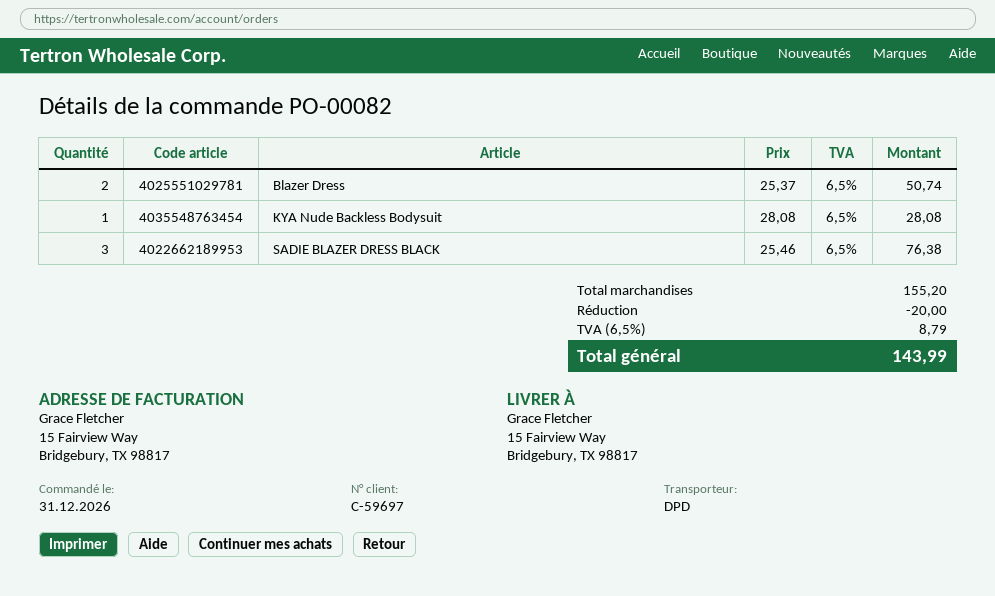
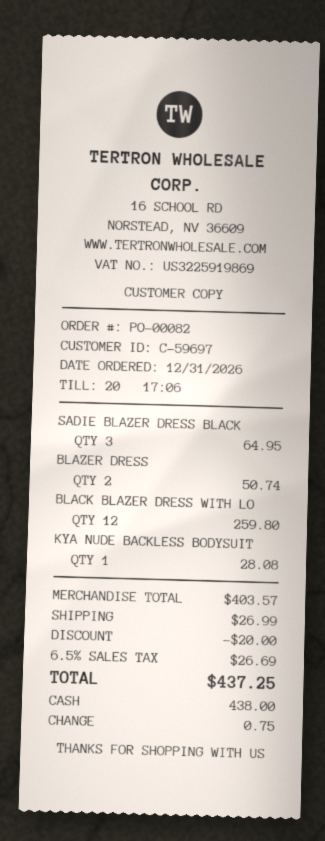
SADIE BLAZER DRESS BLACK: 3 for 76.38 -> 3 for 64.95
BLACK BLAZER DRESS WITH LO: none -> 12 for 259.80
subtotal: 155.20 -> 403.57
shipping: none -> 26.99
tax: 6.5% = 8.79 -> 6.5% = 26.69
total: 143.99 -> 437.25

